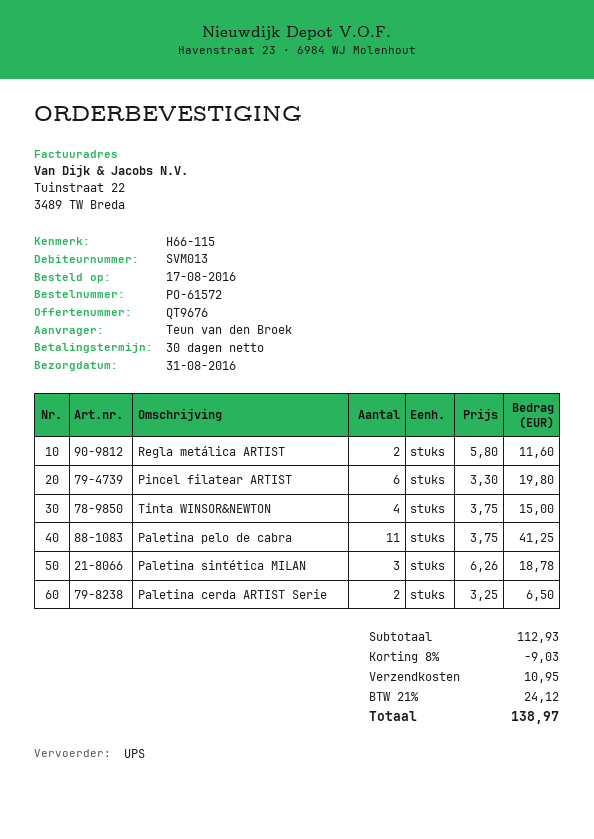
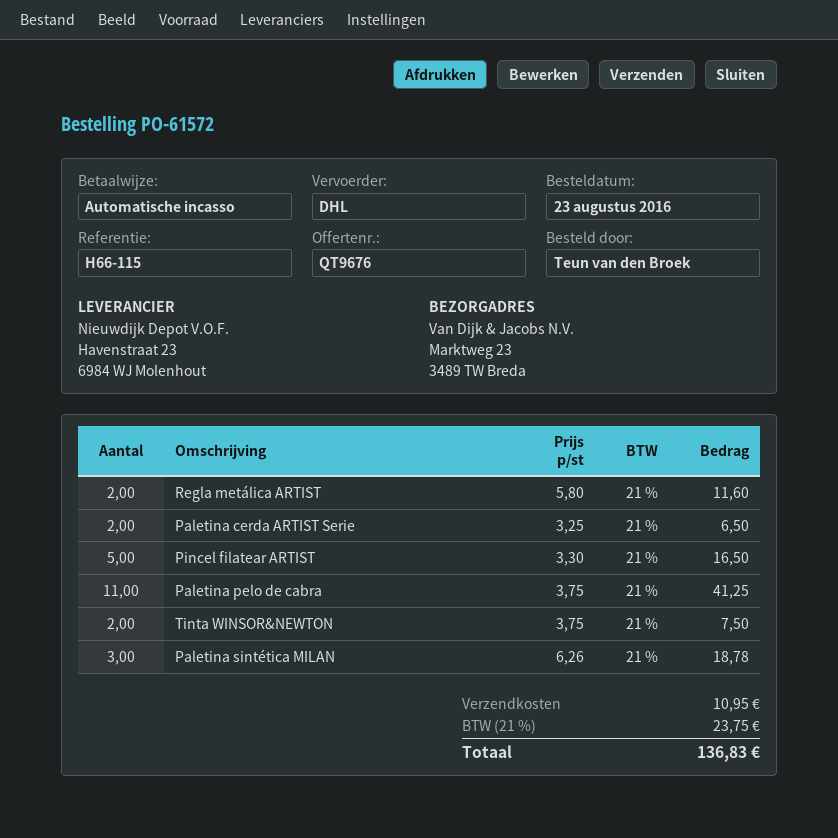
order date: 2016-08-17 -> 2016-08-23
shipping method: UPS -> DHL
Pincel filatear ARTIST: 6 x 3.30 = 19.80 -> 5 x 3.30 = 16.50
Tinta WINSOR&NEWTON: 4 x 3.75 = 15.00 -> 2 x 3.75 = 7.50
discount: 8% = 9.03 -> none
tax: 21% = 24.12 -> 21% = 23.75
total: 138.97 -> 136.83

